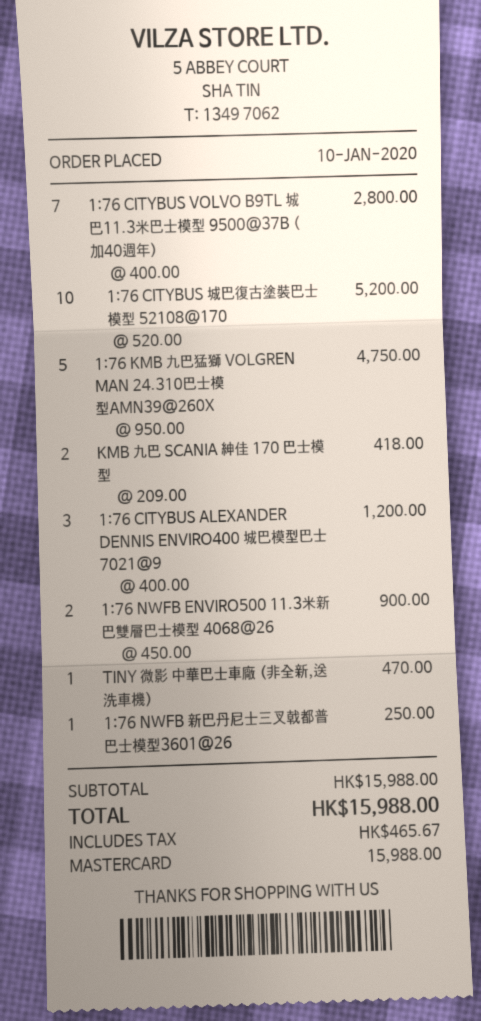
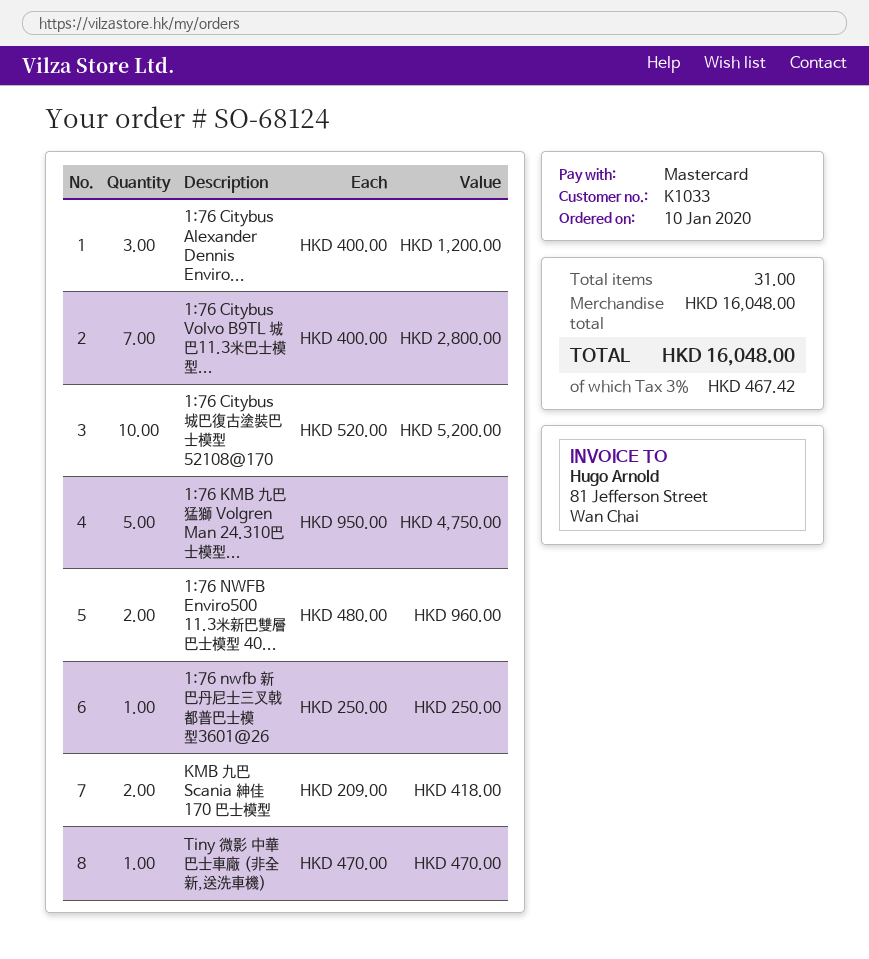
1:76 NWFB ENVIRO500 11.3米新巴雙層巴士模型 4068@26: 2 x 450.00 = 900.00 -> 2 x 480.00 = 960.00
subtotal: 15988.00 -> 16048.00
tax: 465.67 -> 467.42
total: 15988.00 -> 16048.00

